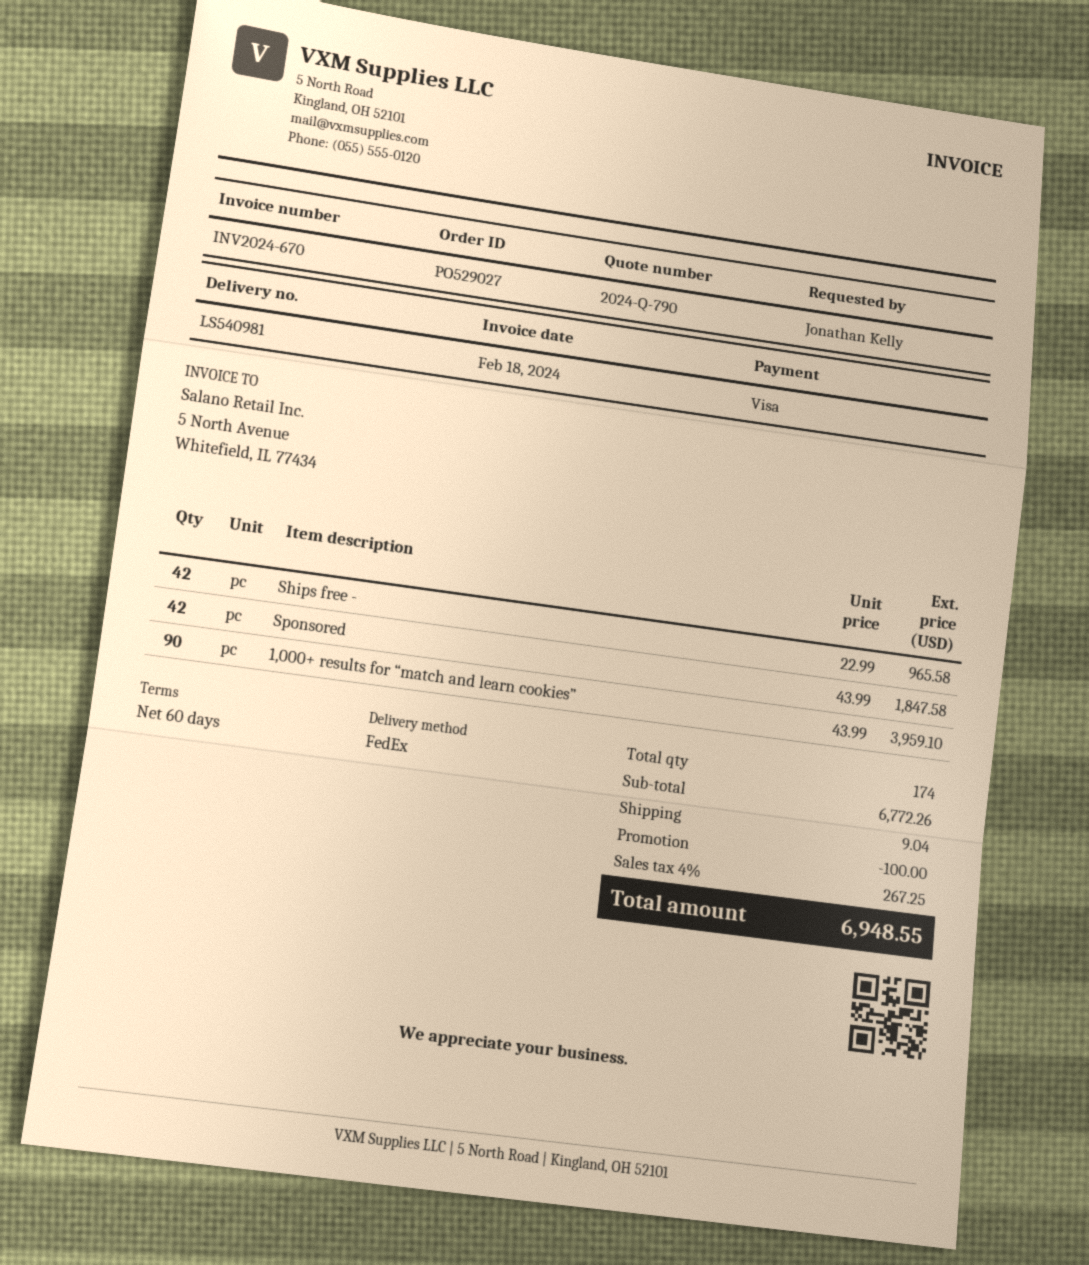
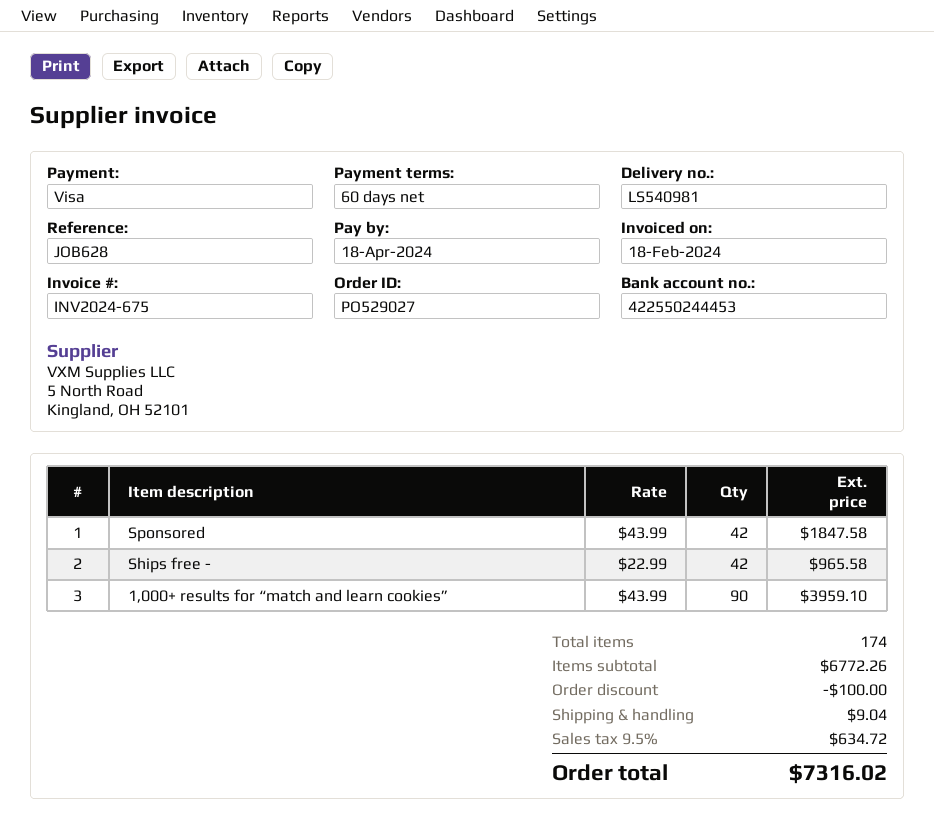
invoice number: INV2024-670 -> INV2024-675
tax: 4% = 267.25 -> 9.5% = 634.72
total: 6948.55 -> 7316.02

